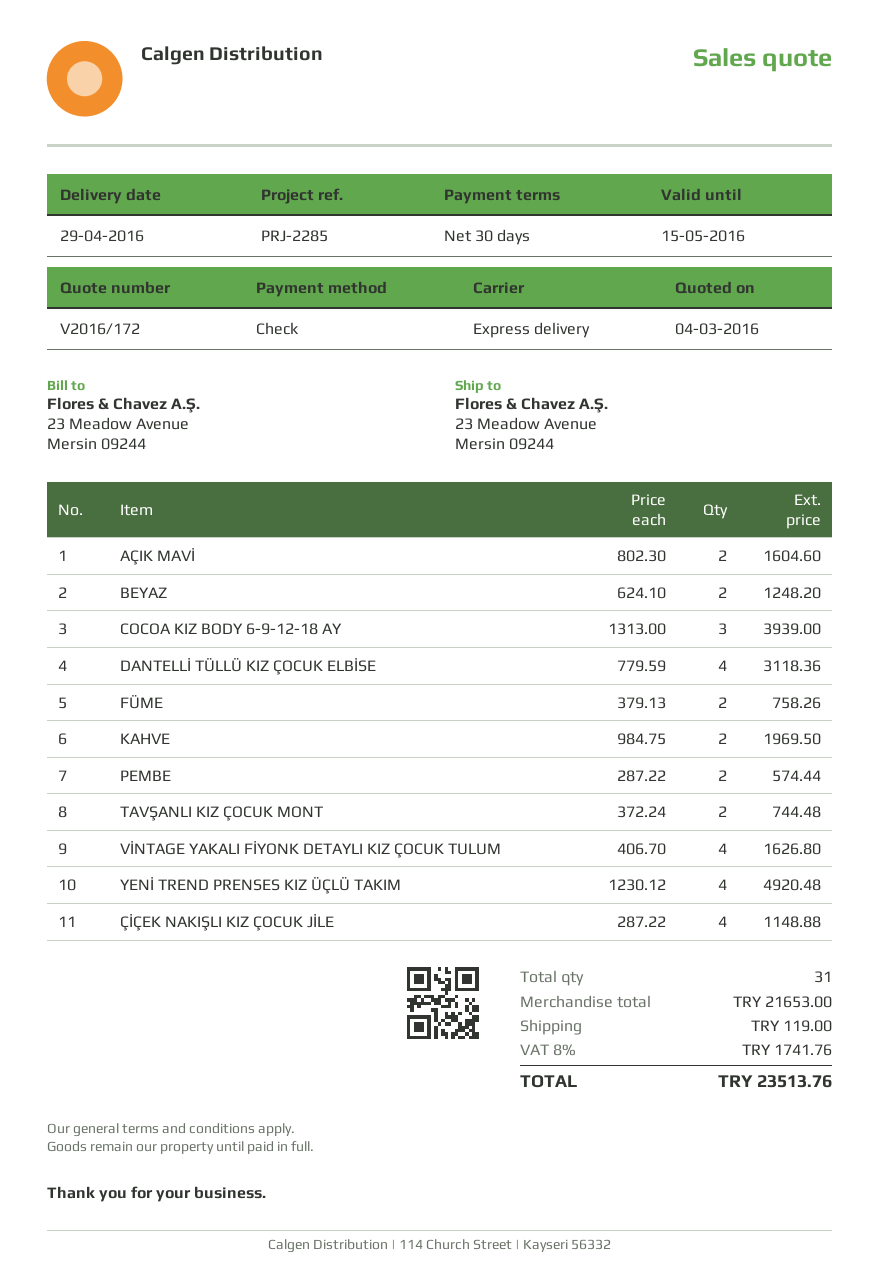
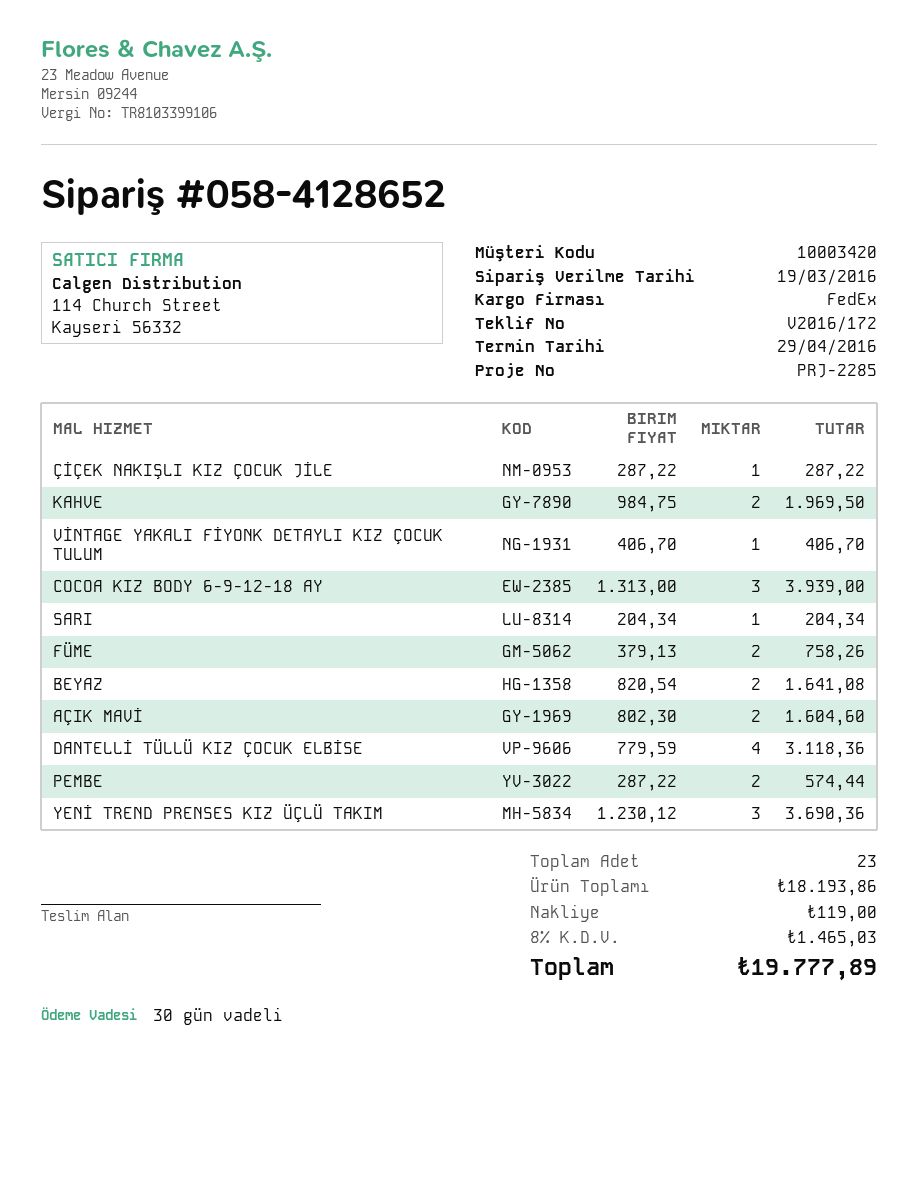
shipping method: express -> FedEx
BEYAZ: 2 x 624.10 = 1248.20 -> 2 x 820.54 = 1641.08
TAVŞANLI KIZ ÇOCUK MONT: 2 x 372.24 = 744.48 -> none
VİNTAGE YAKALI FİYONK DETAYLI KIZ ÇOCUK TULUM: 4 x 406.70 = 1626.80 -> 1 x 406.70 = 406.70
YENİ TREND PRENSES KIZ ÜÇLÜ TAKIM: 4 x 1230.12 = 4920.48 -> 3 x 1230.12 = 3690.36
ÇİÇEK NAKIŞLI KIZ ÇOCUK JİLE: 4 x 287.22 = 1148.88 -> 1 x 287.22 = 287.22
SARI: none -> 1 x 204.34 = 204.34
total quantity: 31 -> 23
subtotal: 21653.00 -> 18193.86
tax: 8% = 1741.76 -> 8% = 1465.03
total: 23513.76 -> 19777.89

